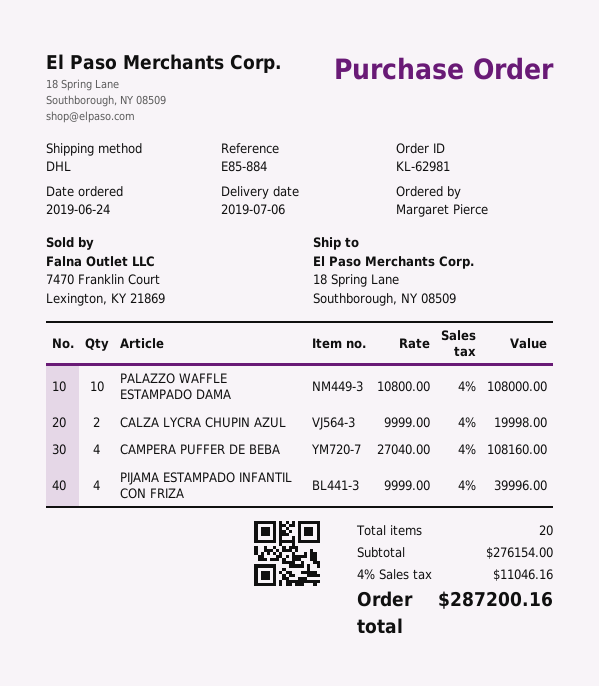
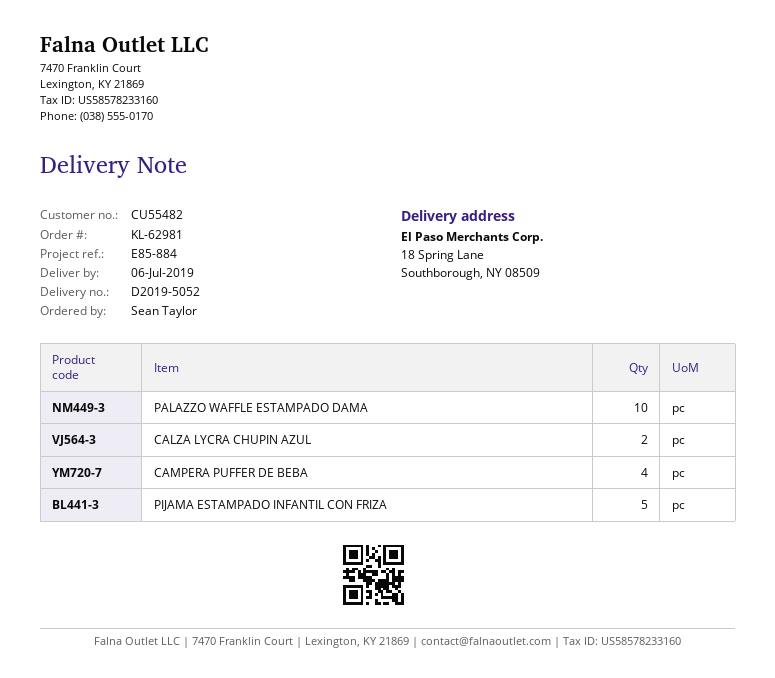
ordered by: Margaret Pierce -> Sean Taylor
PIJAMA ESTAMPADO INFANTIL CON FRIZA: 4 -> 5

